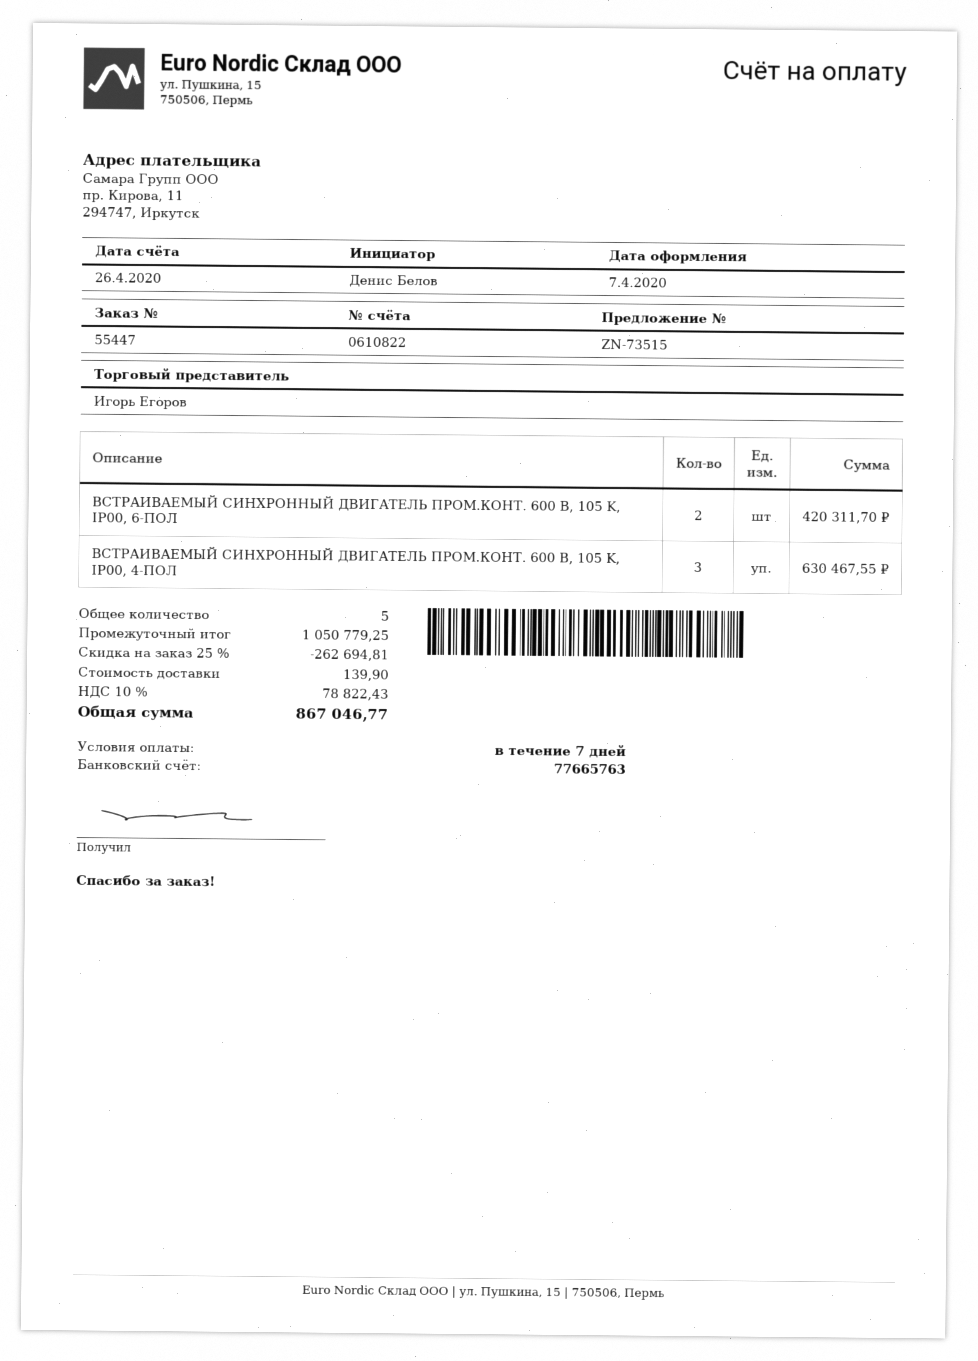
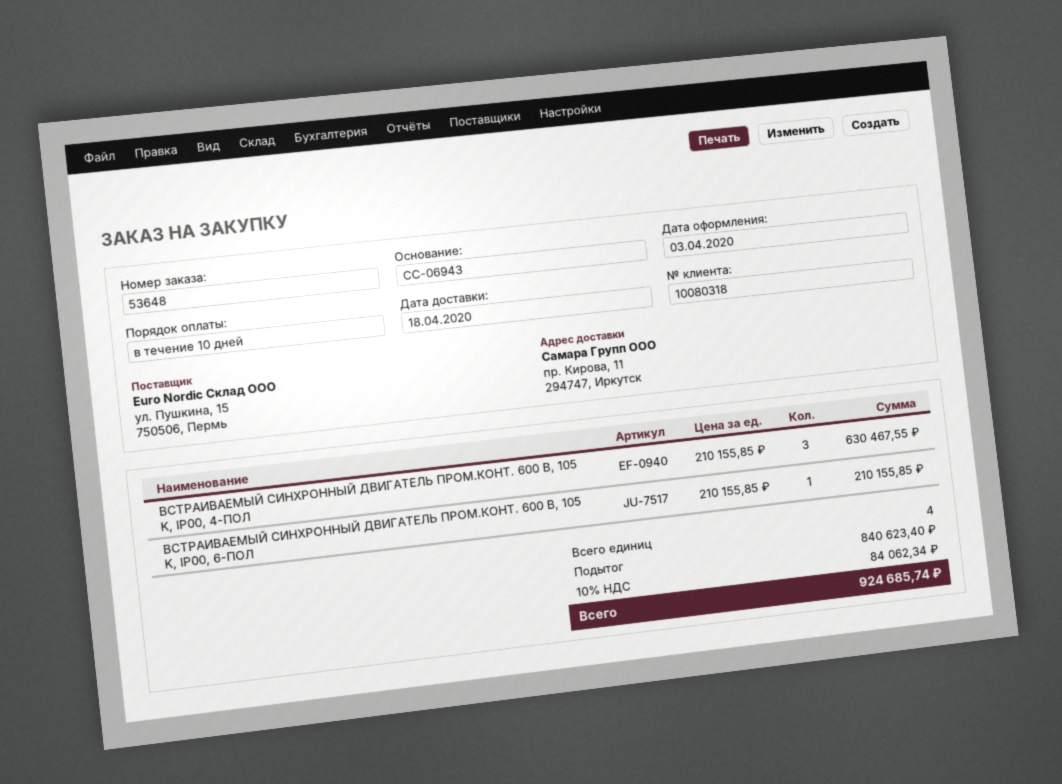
order number: 55447 -> 53648
order date: 2020-04-07 -> 2020-04-03
payment terms: 7 days -> 10 days
ВСТРАИВАЕМЫЙ СИНХРОННЫЙ ДВИГАТЕЛЬ ПРОМ.КОНТ. 600 В, 105 K, IP00, 6-ПОЛ: 2 for 420311.70 -> 1 for 210155.85
total quantity: 5 -> 4
subtotal: 1050779.25 -> 840623.40
discount: 25% = 262694.81 -> none
shipping: 139.90 -> none
tax: 10% = 78822.43 -> 10% = 84062.34
total: 867046.77 -> 924685.74

